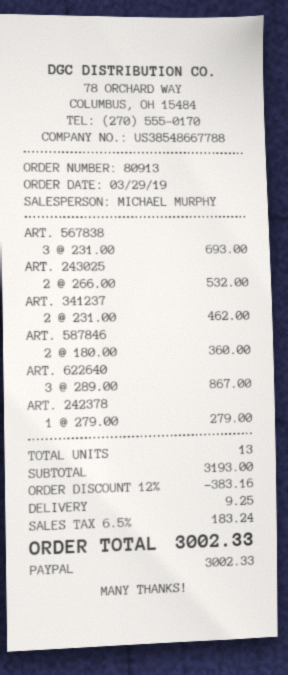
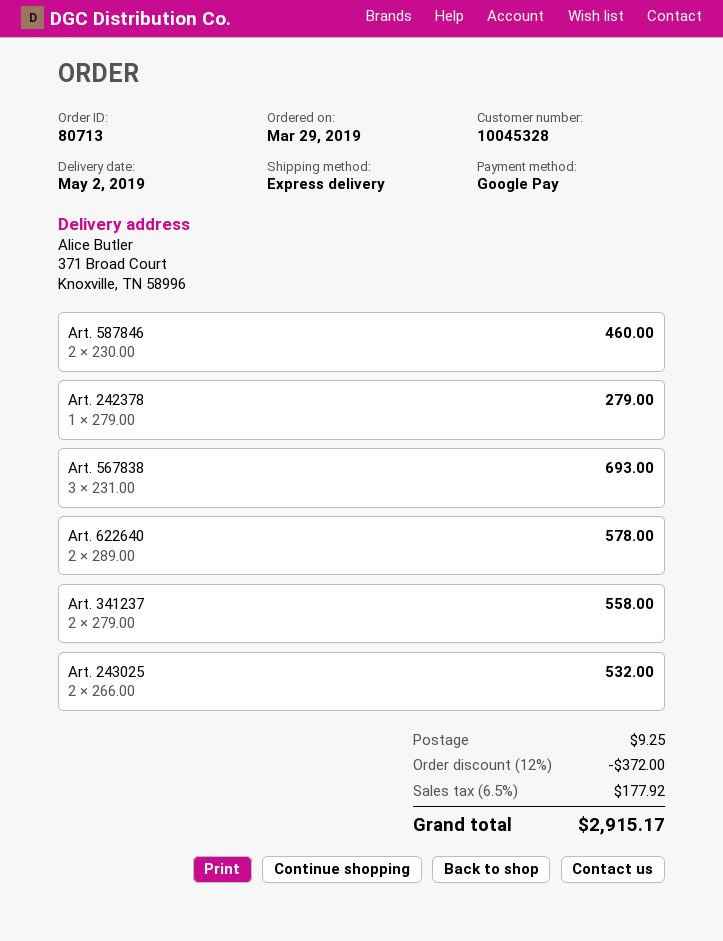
order number: 80913 -> 80713
payment method: PayPal -> Google Pay
ART. 341237: 2 x 231.00 = 462.00 -> 2 x 279.00 = 558.00
ART. 587846: 2 x 180.00 = 360.00 -> 2 x 230.00 = 460.00
ART. 622640: 3 x 289.00 = 867.00 -> 2 x 289.00 = 578.00
discount: 12% = 383.16 -> 12% = 372.00
tax: 6.5% = 183.24 -> 6.5% = 177.92
total: 3002.33 -> 2915.17

